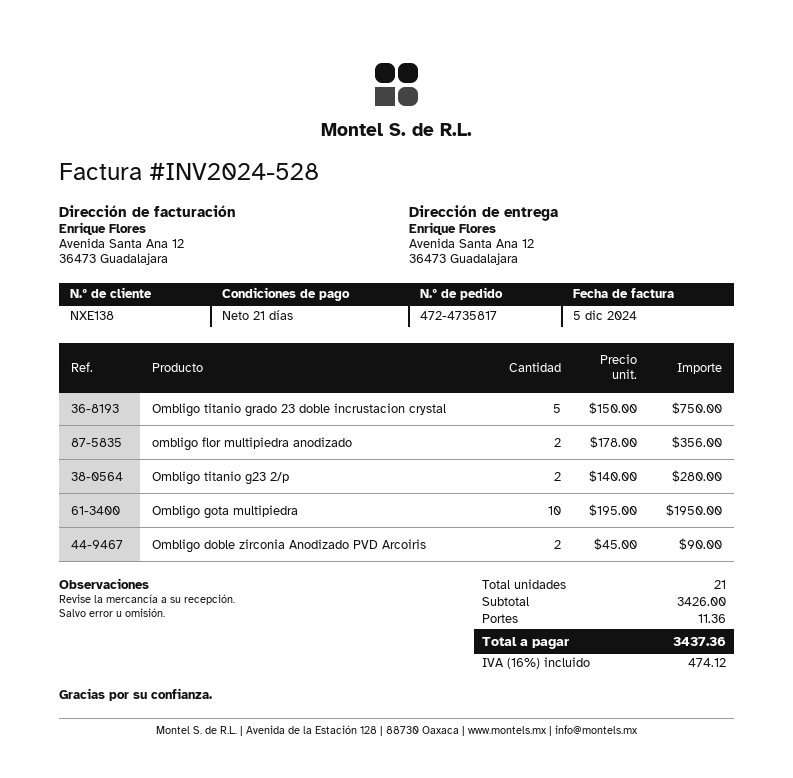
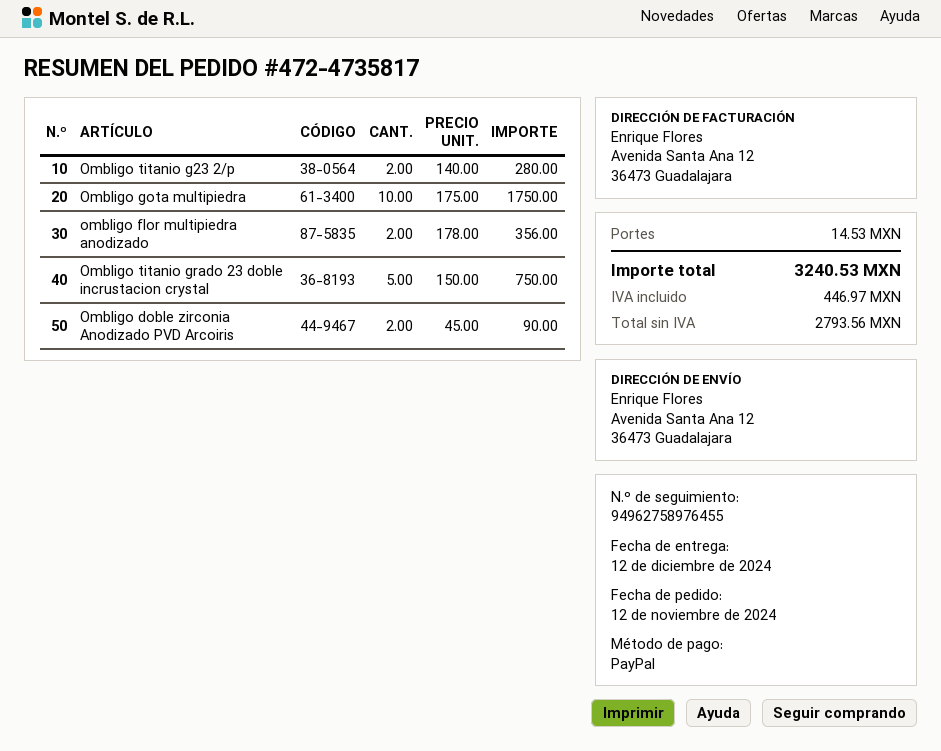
Ombligo gota multipiedra: 10 x 195.00 = 1950.00 -> 10 x 175.00 = 1750.00
shipping: 11.36 -> 14.53
tax: 474.12 -> 446.97
total: 3437.36 -> 3240.53

